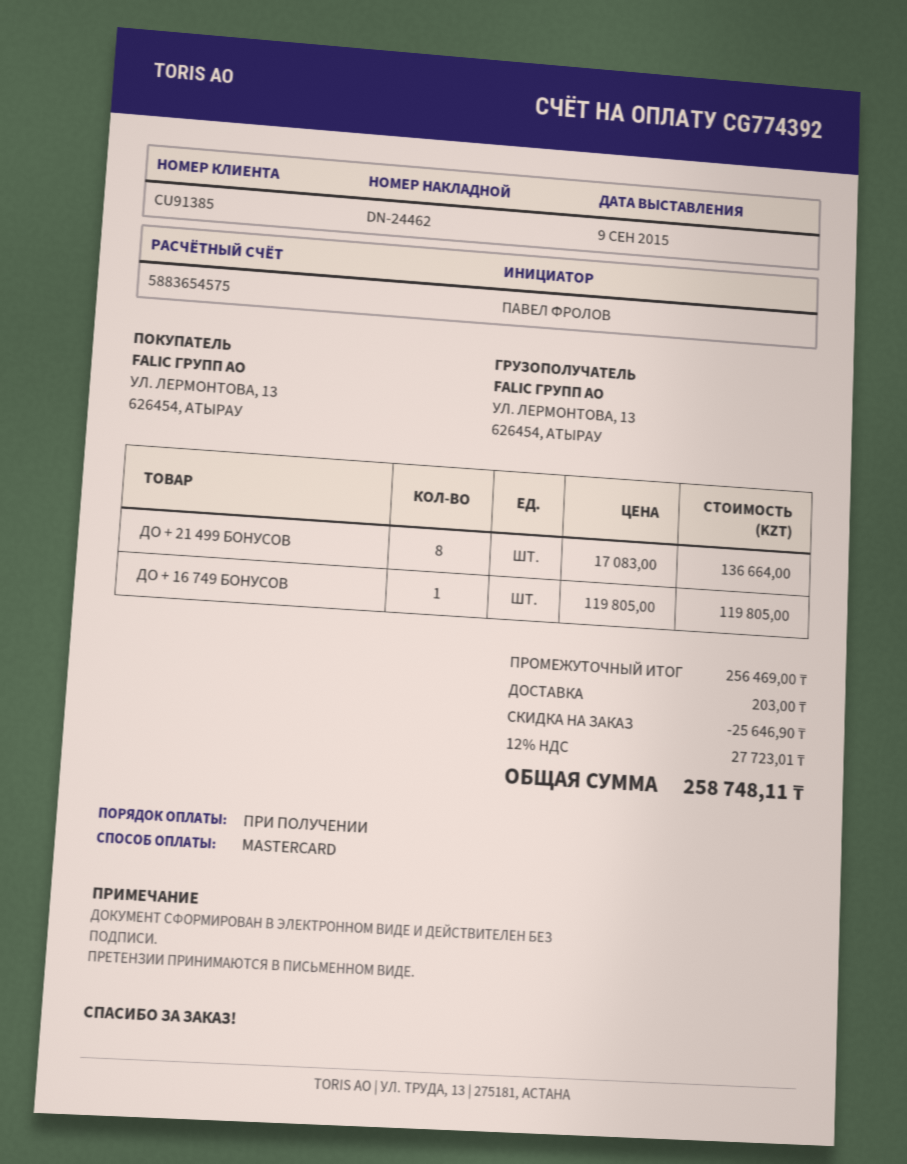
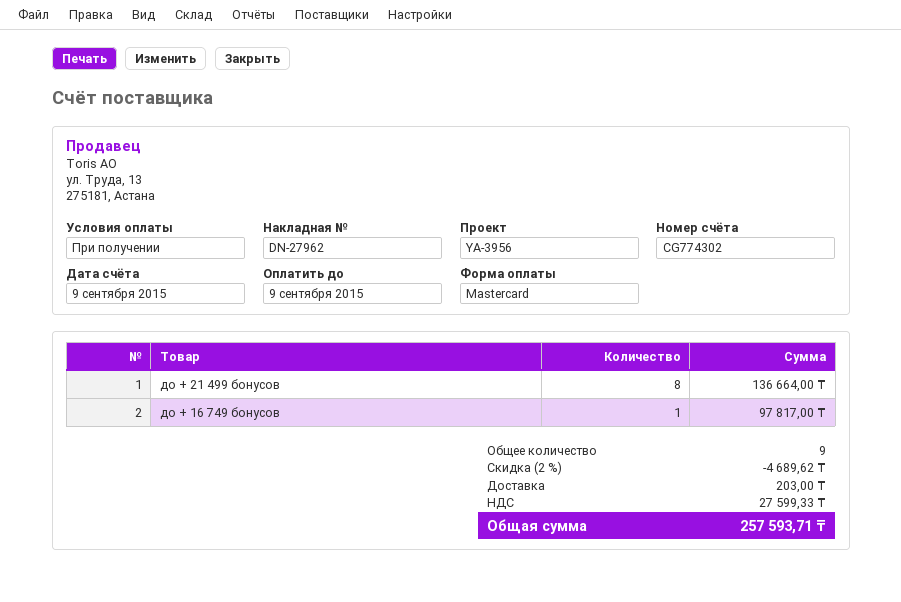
delivery note number: DN-24462 -> DN-27962
invoice number: CG774392 -> CG774302
ДО + 16 749 БОНУСОВ: 1 for 119805.00 -> 1 for 97817.00
discount: 25646.90 -> 4689.62
tax: 27723.01 -> 27599.33
total: 258748.11 -> 257593.71

